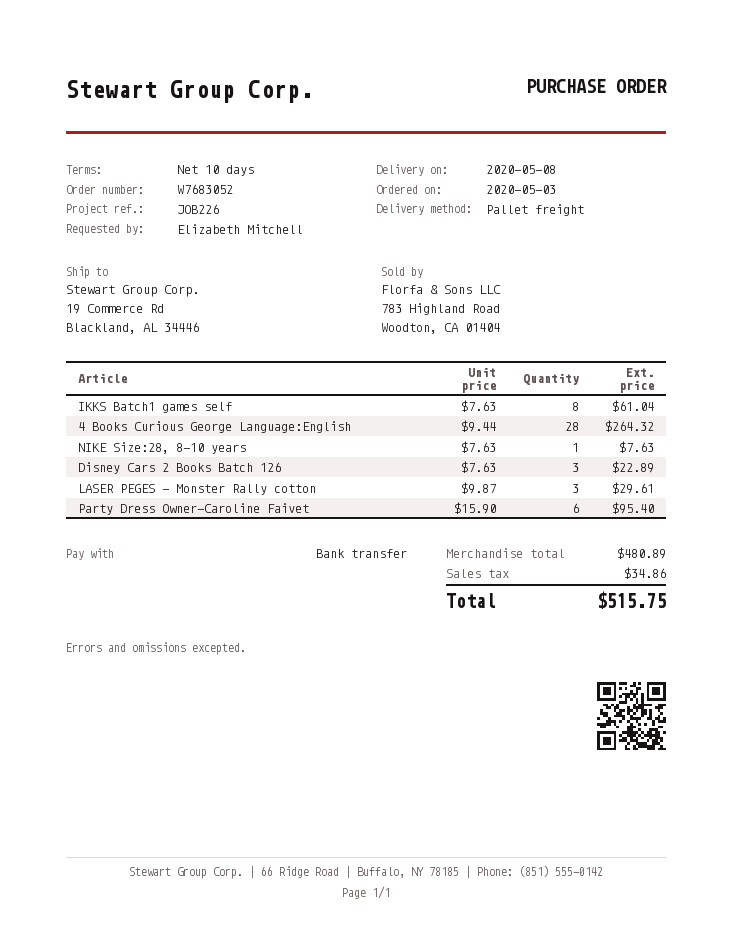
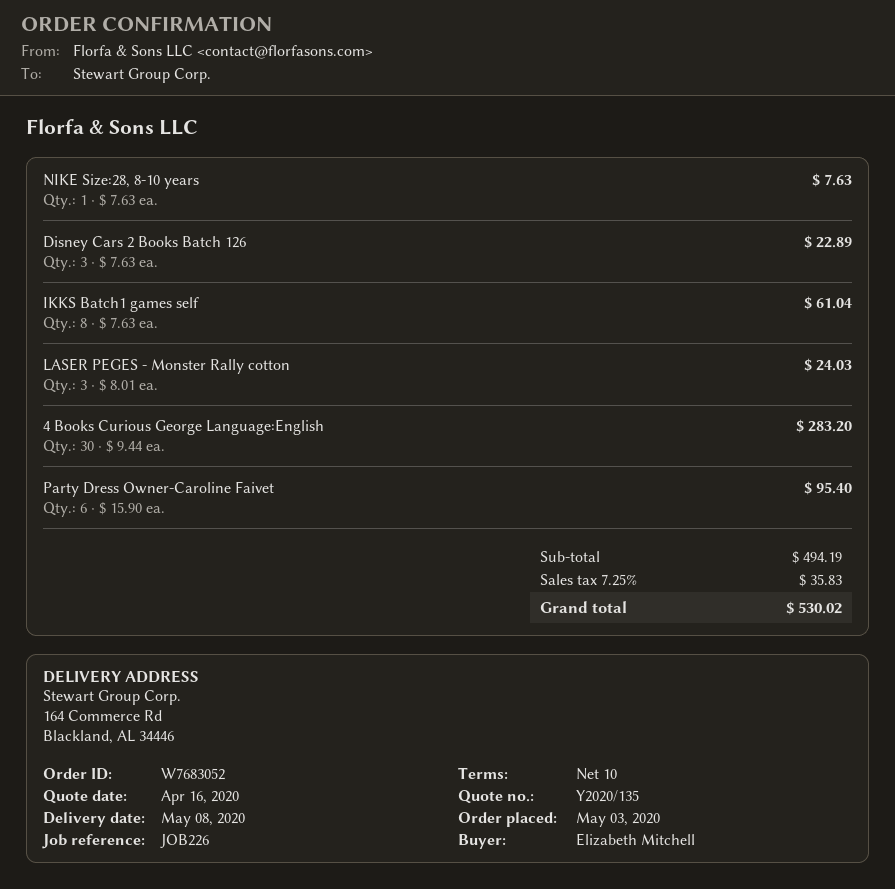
ship to: 19 Commerce Rd, Blackland, AL 34446 -> 164 Commerce Rd, Blackland, AL 34446
4 Books Curious George Language:English: 28 x 9.44 = 264.32 -> 30 x 9.44 = 283.20
LASER PEGES - Monster Rally cotton: 3 x 9.87 = 29.61 -> 3 x 8.01 = 24.03
subtotal: 480.89 -> 494.19
tax: 34.86 -> 35.83
total: 515.75 -> 530.02

